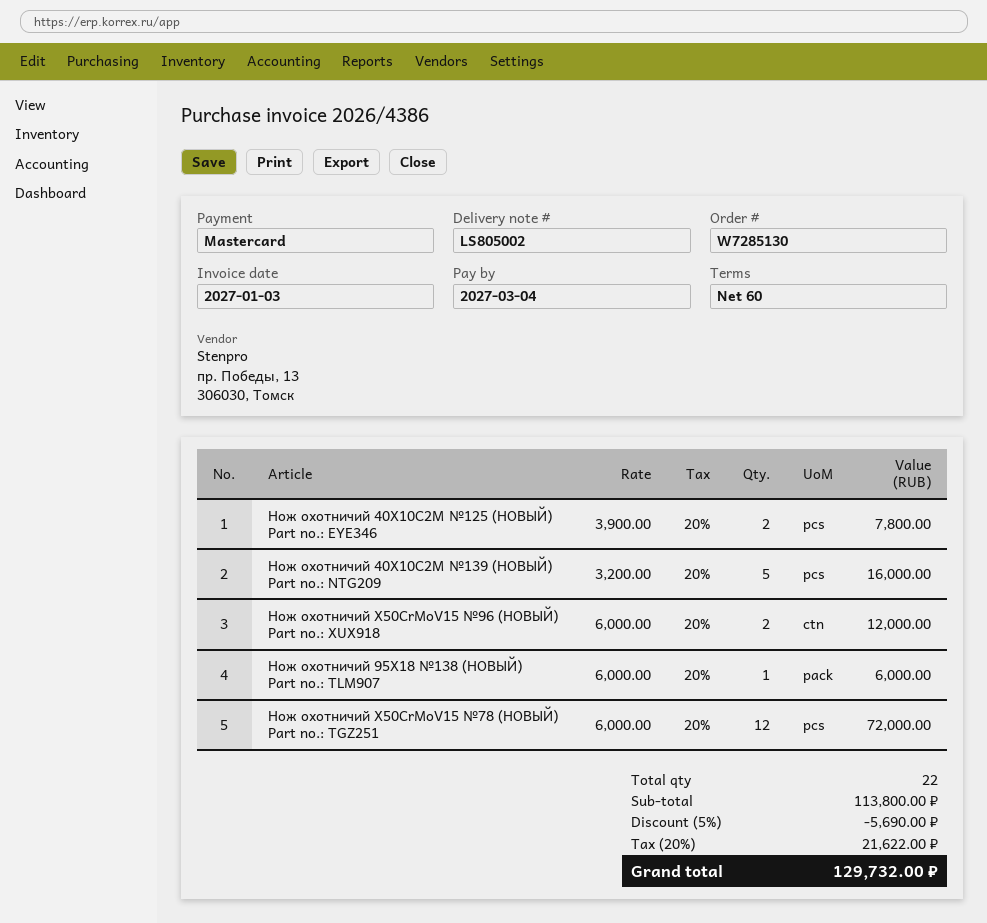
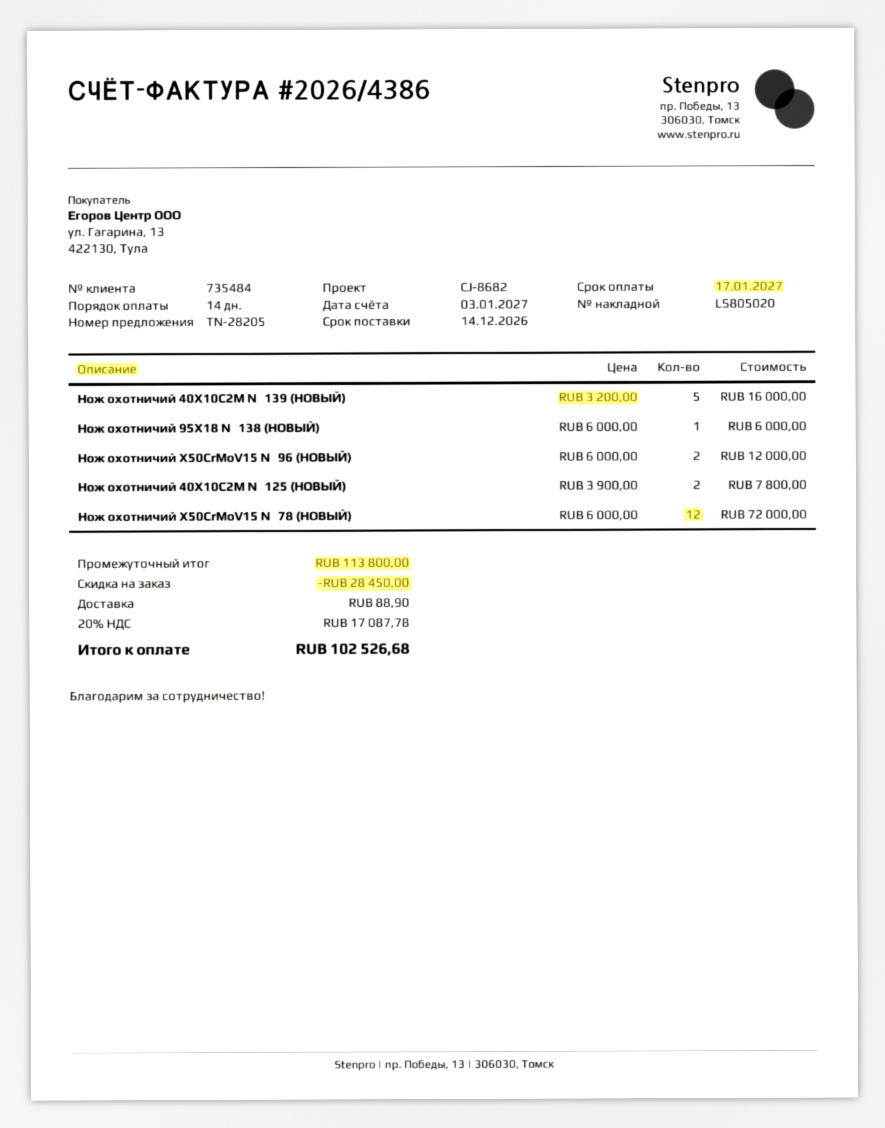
delivery note number: LS805002 -> LS805020
payment terms: 60 days -> 14 days
due date: 2027-03-04 -> 2027-01-17
discount: 5690.00 -> 28450.00
shipping: none -> 88.90
tax: 20% = 21622.00 -> 20% = 17087.78
total: 129732.00 -> 102526.68

